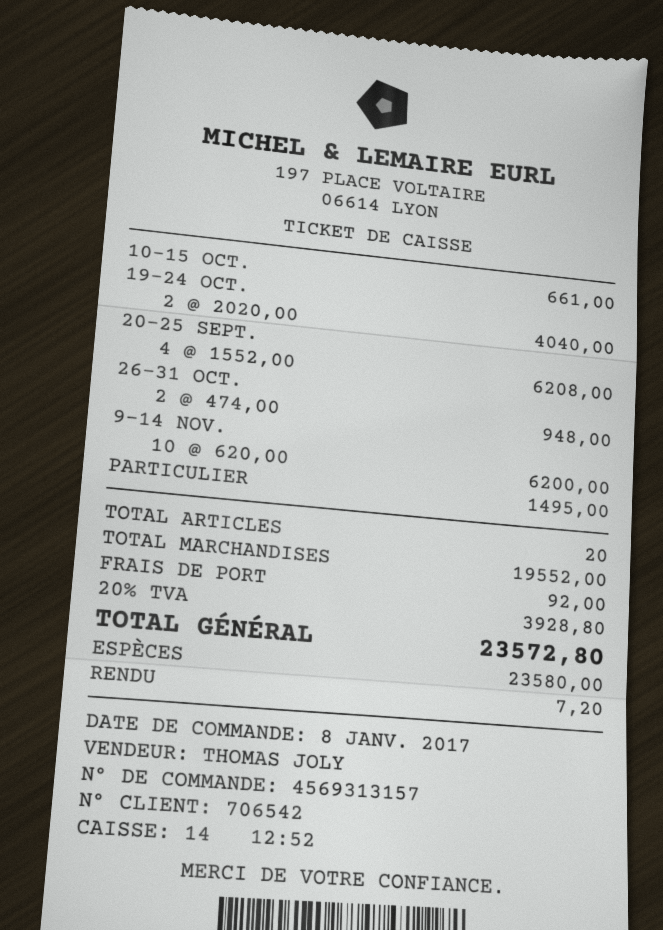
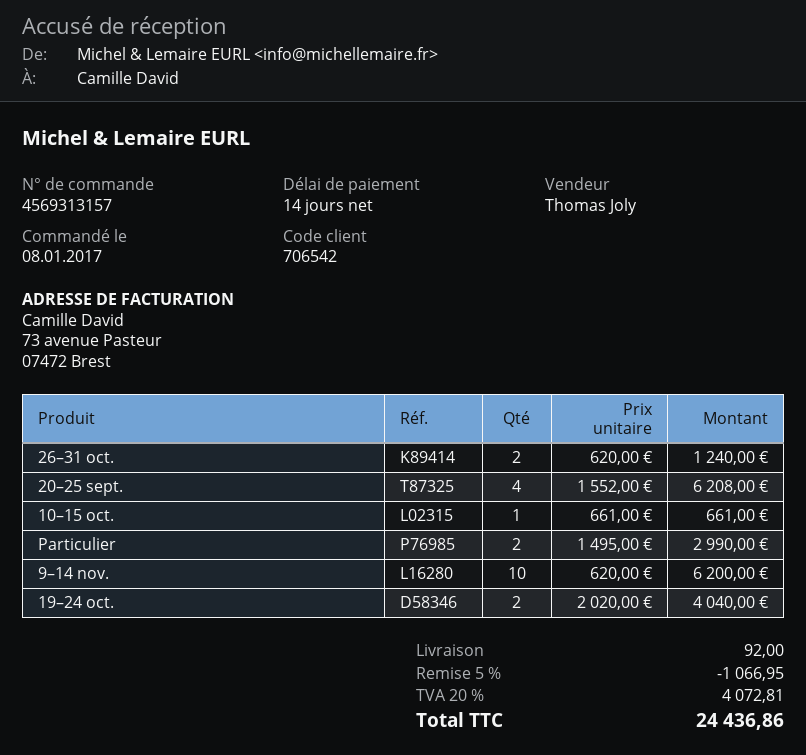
26–31 OCT.: 2 x 474.00 = 948.00 -> 2 x 620.00 = 1240.00
PARTICULIER: 1 x 1495.00 = 1495.00 -> 2 x 1495.00 = 2990.00
discount: none -> 5% = 1066.95
tax: 20% = 3928.80 -> 20% = 4072.81
total: 23572.80 -> 24436.86

